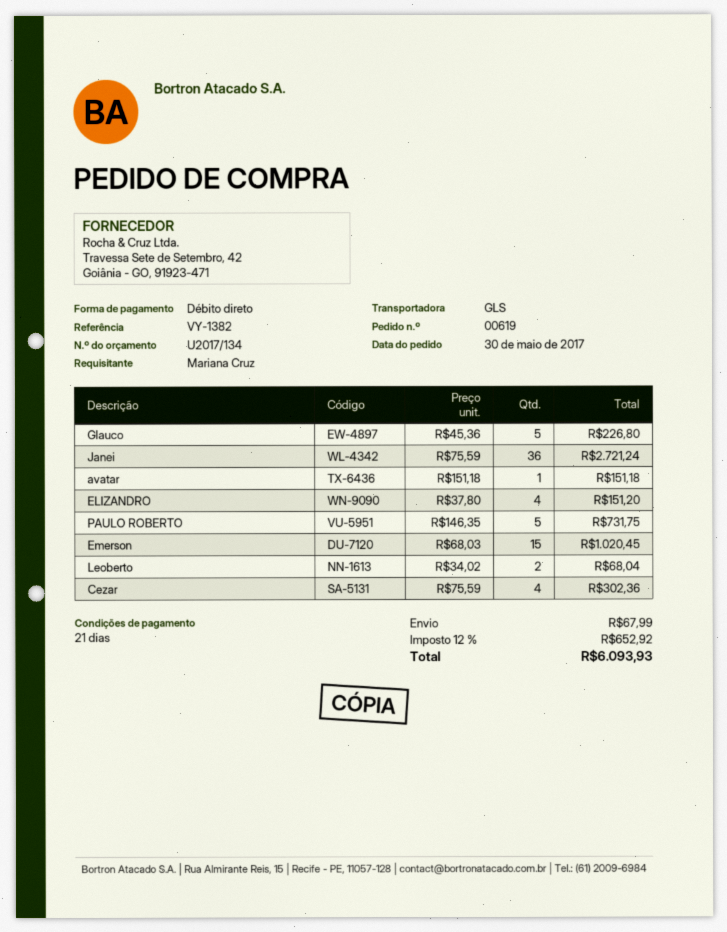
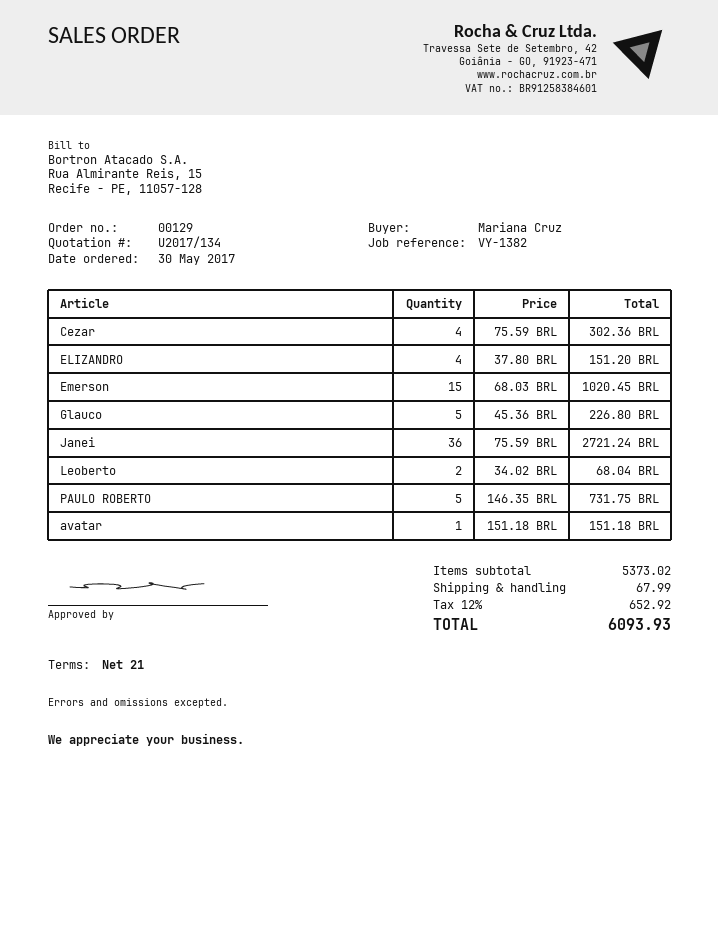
order number: 00619 -> 00129

